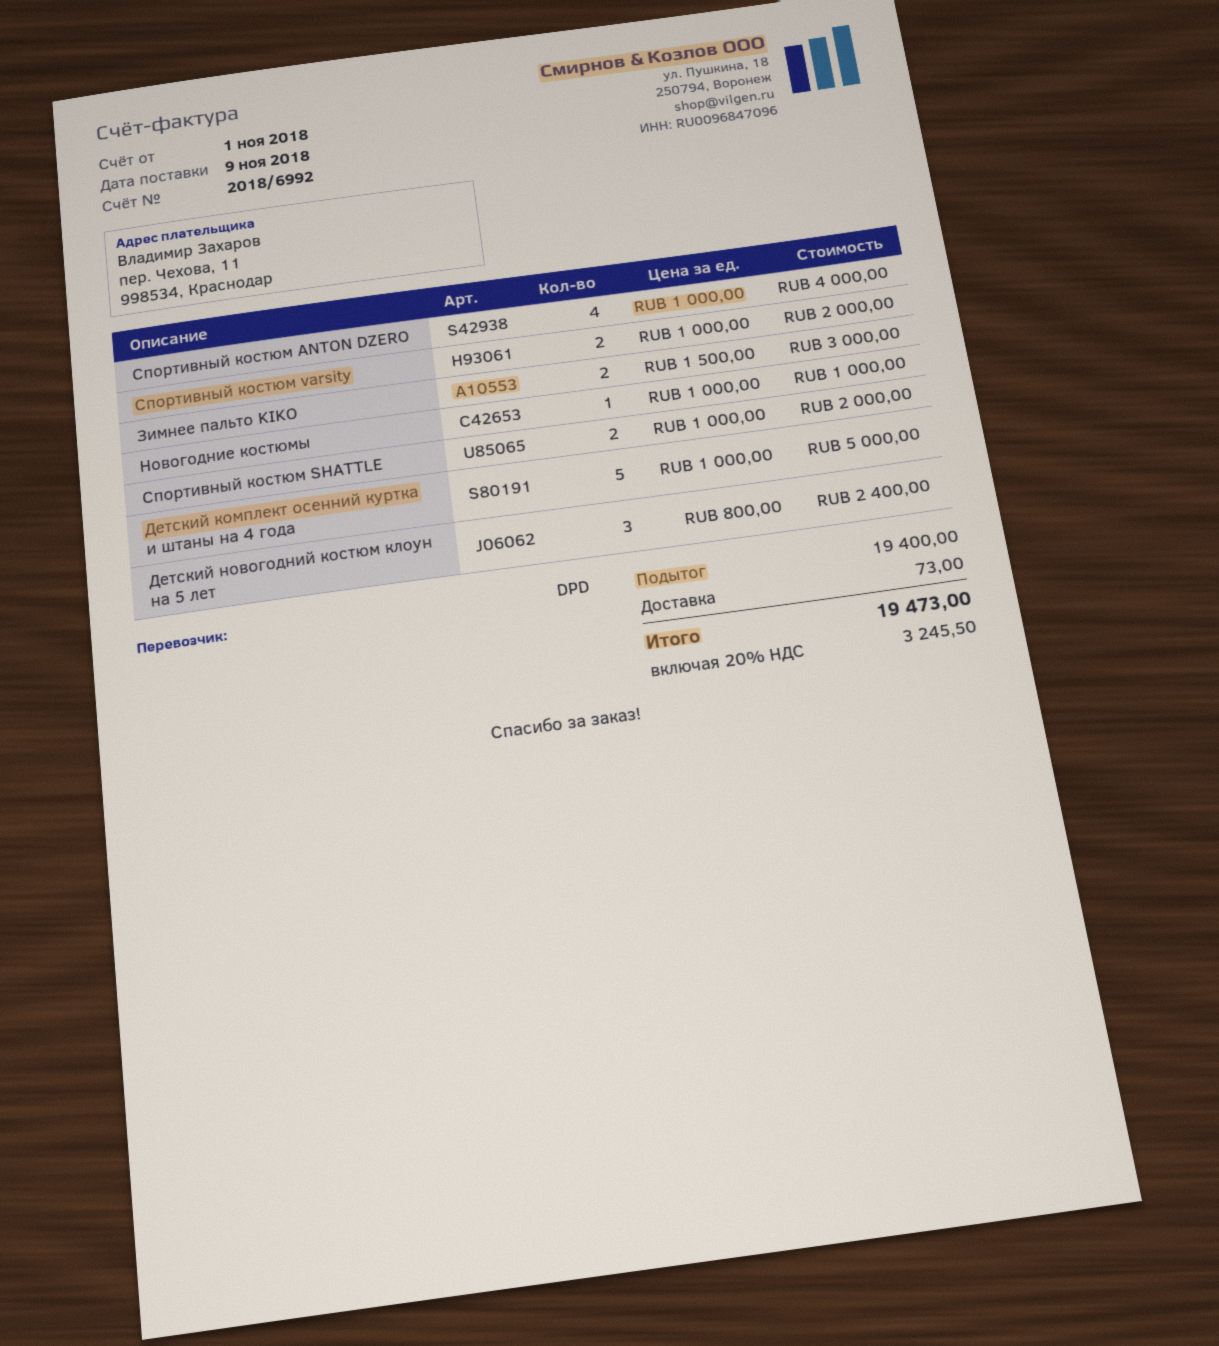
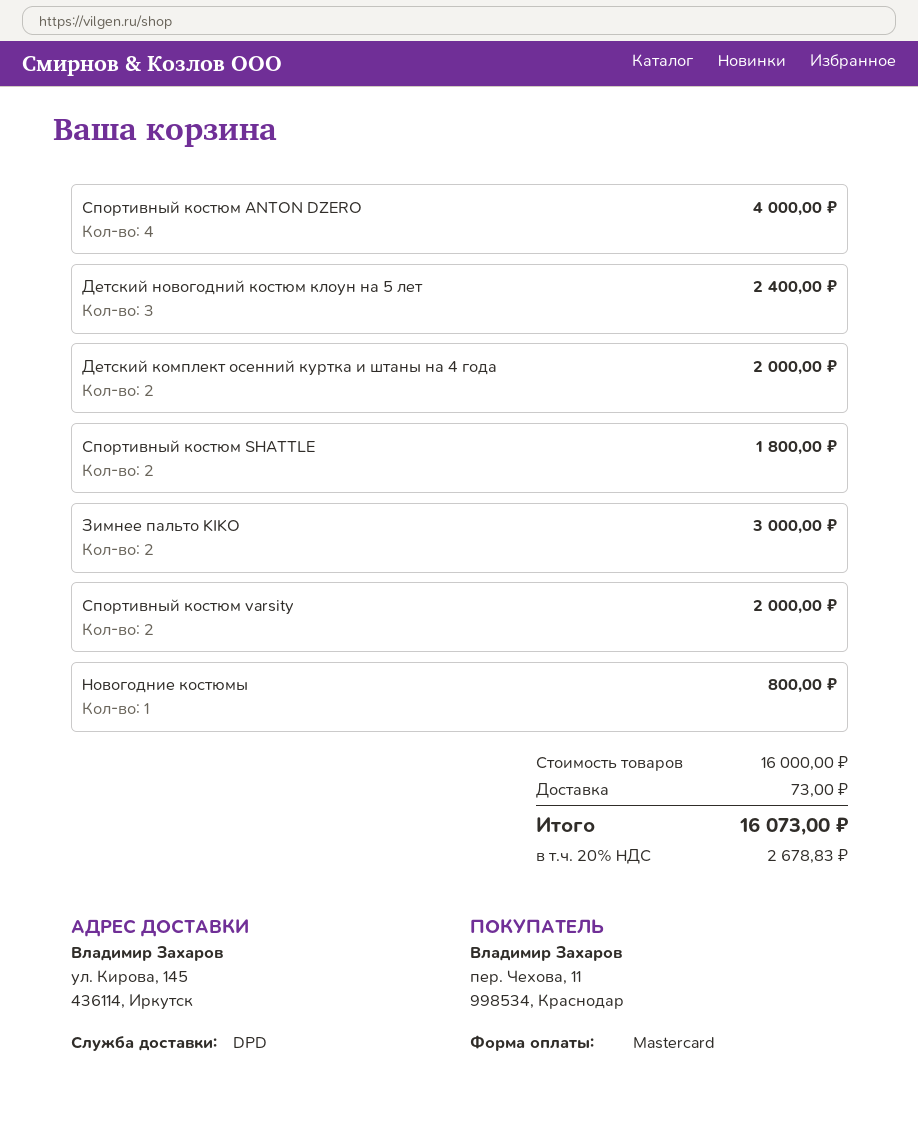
Новогодние костюмы: 1 for 1000.00 -> 1 for 800.00
Спортивный костюм SHATTLE: 2 for 2000.00 -> 2 for 1800.00
Детский комплект осенний куртка и штаны на 4 года: 5 for 5000.00 -> 2 for 2000.00
subtotal: 19400.00 -> 16000.00
tax: 20% = 3245.50 -> 20% = 2678.83
total: 19473.00 -> 16073.00

